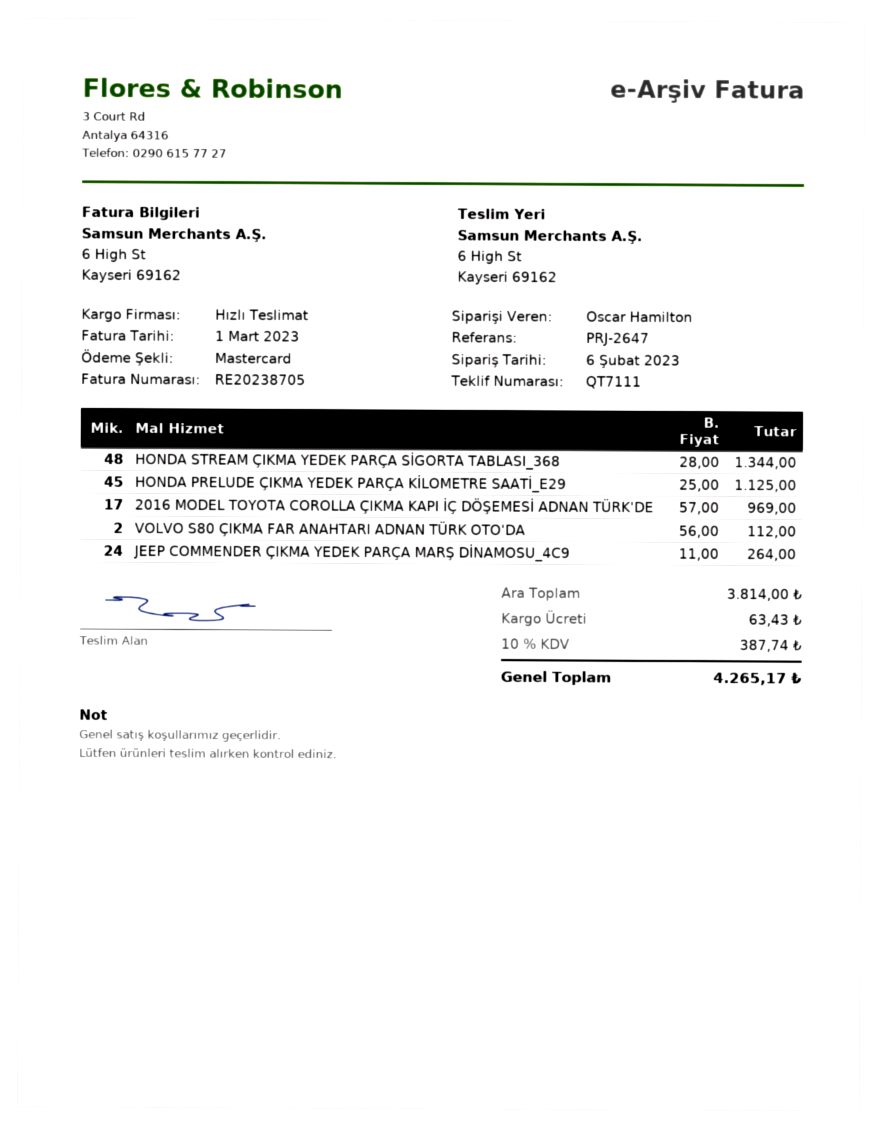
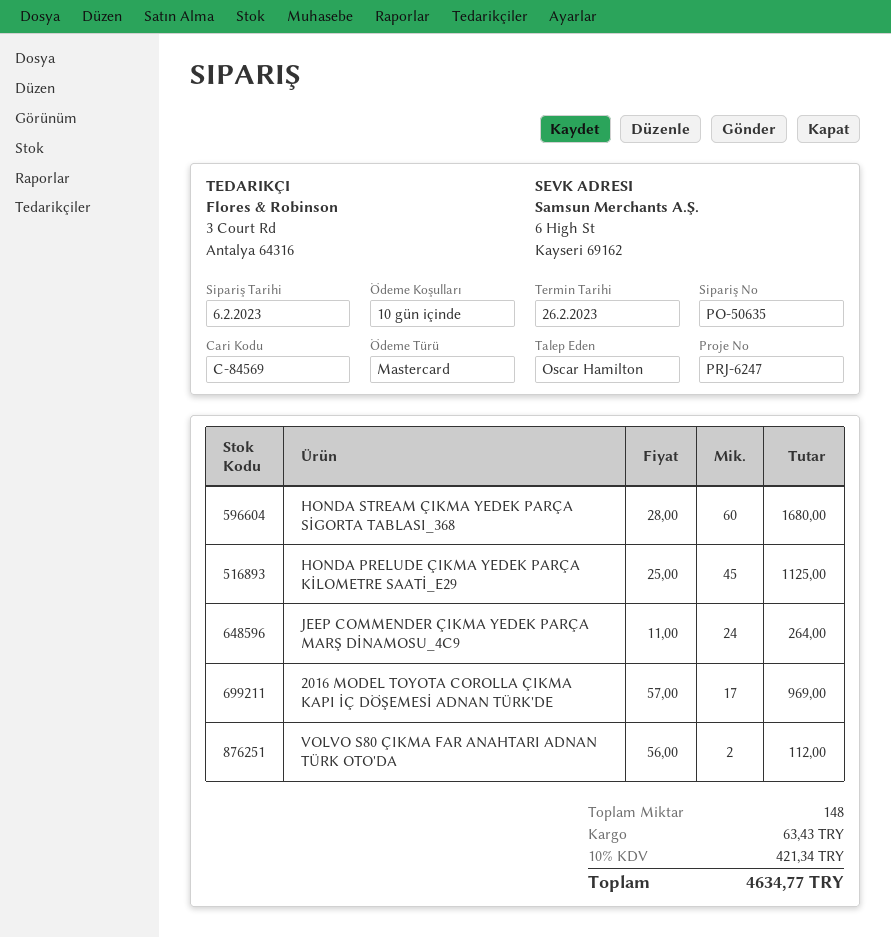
reference: PRJ-2647 -> PRJ-6247
HONDA STREAM ÇIKMA YEDEK PARÇA SİGORTA TABLASI_368: 48 x 28.00 = 1344.00 -> 60 x 28.00 = 1680.00
tax: 10% = 387.74 -> 10% = 421.34
total: 4265.17 -> 4634.77

